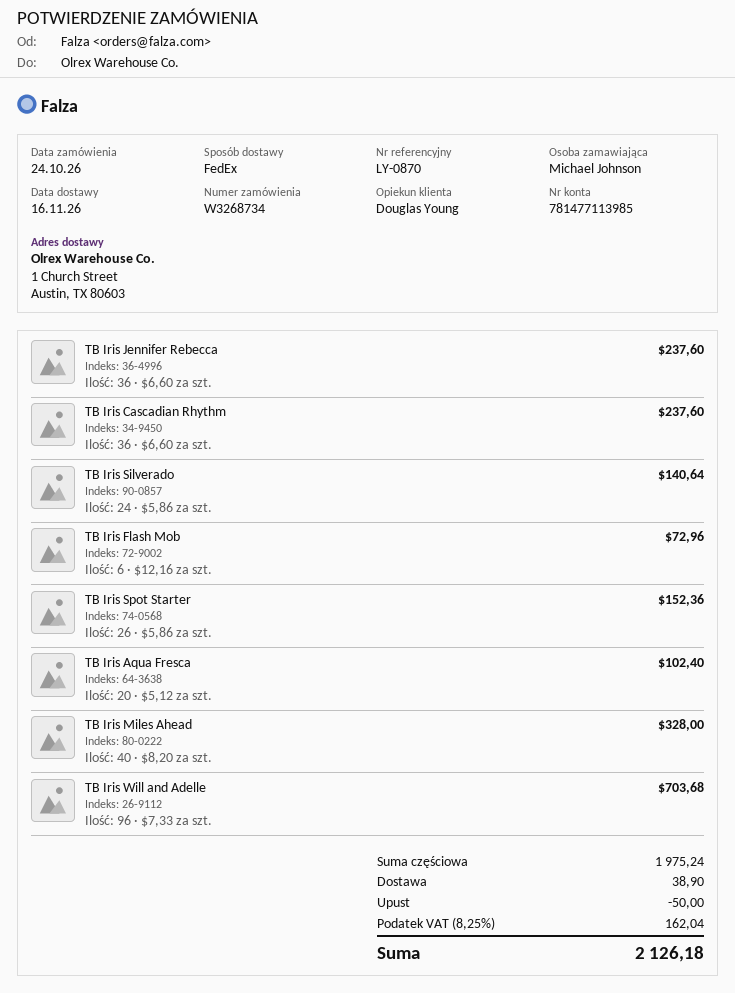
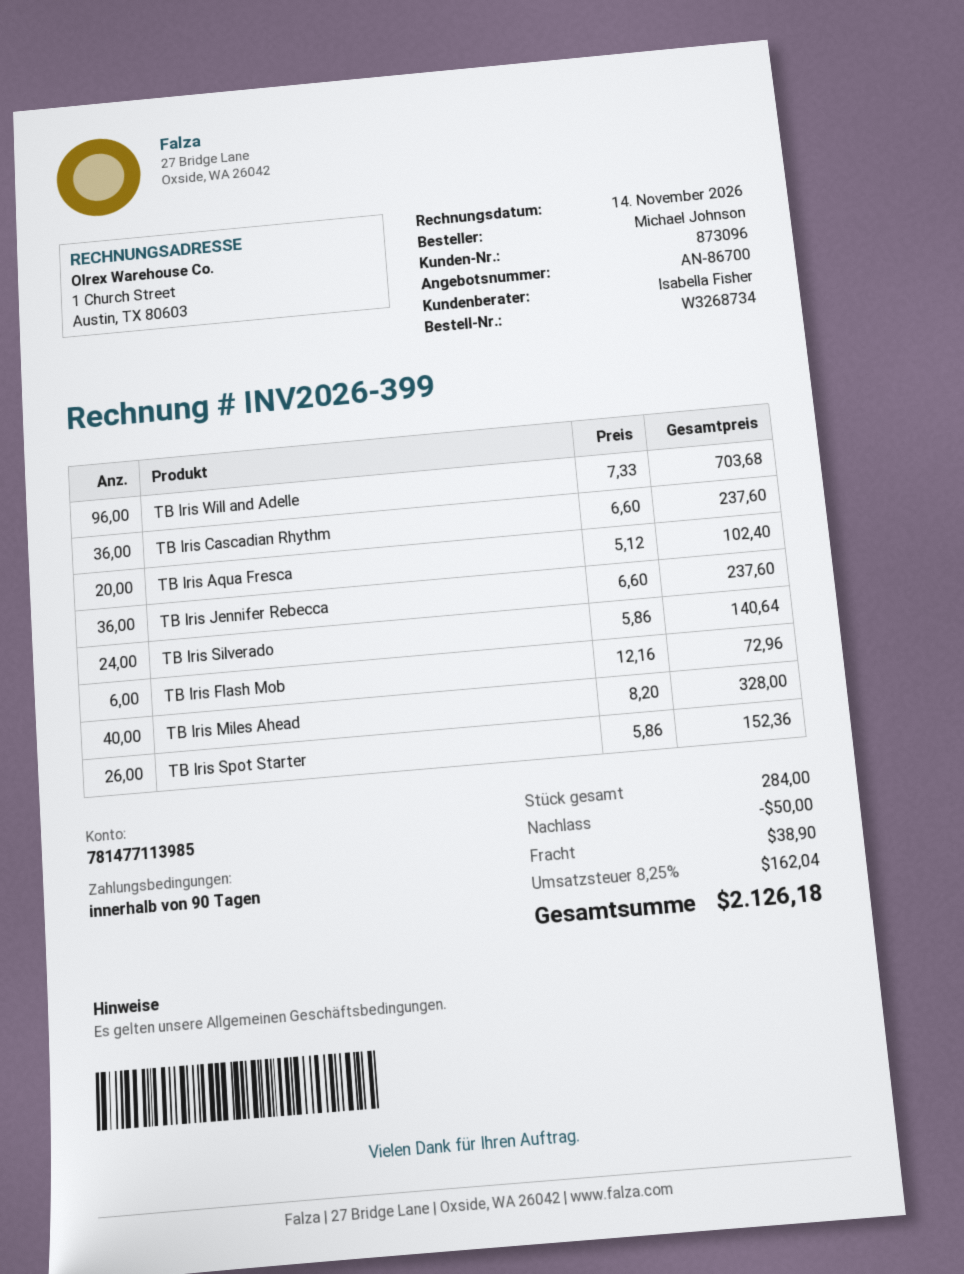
sales rep: Douglas Young -> Isabella Fisher

